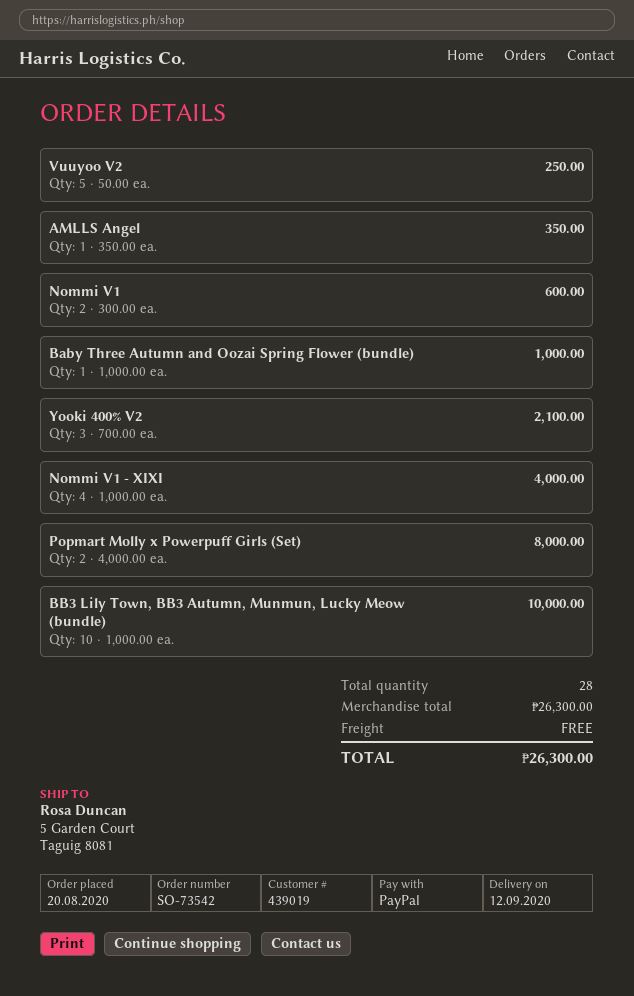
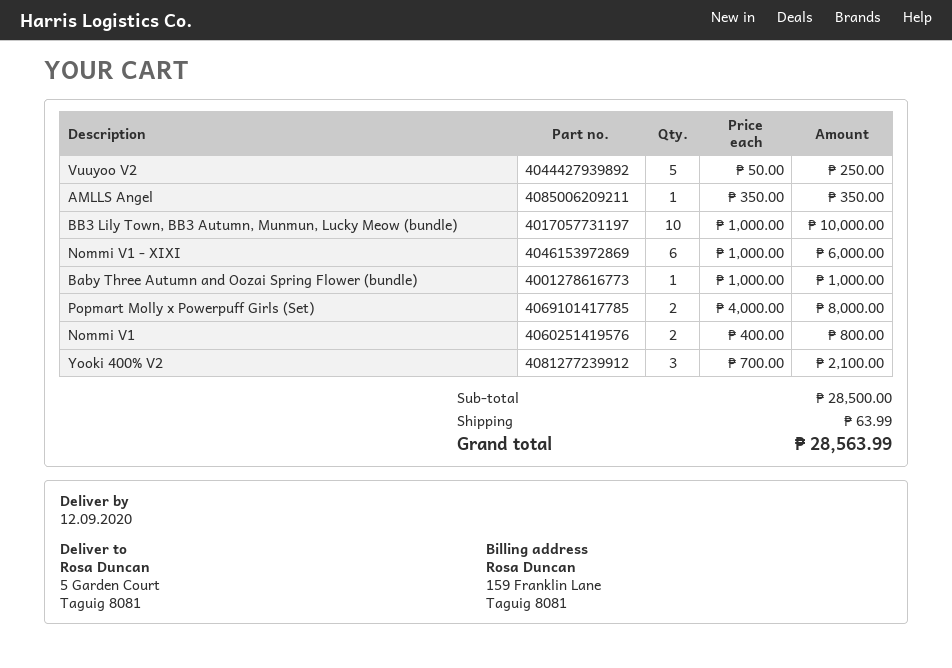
Nommi V1: 2 x 300.00 = 600.00 -> 2 x 400.00 = 800.00
Nommi V1 - XIXI: 4 x 1000.00 = 4000.00 -> 6 x 1000.00 = 6000.00
subtotal: 26300.00 -> 28500.00
shipping: 0.00 -> 63.99
total: 26300.00 -> 28563.99

